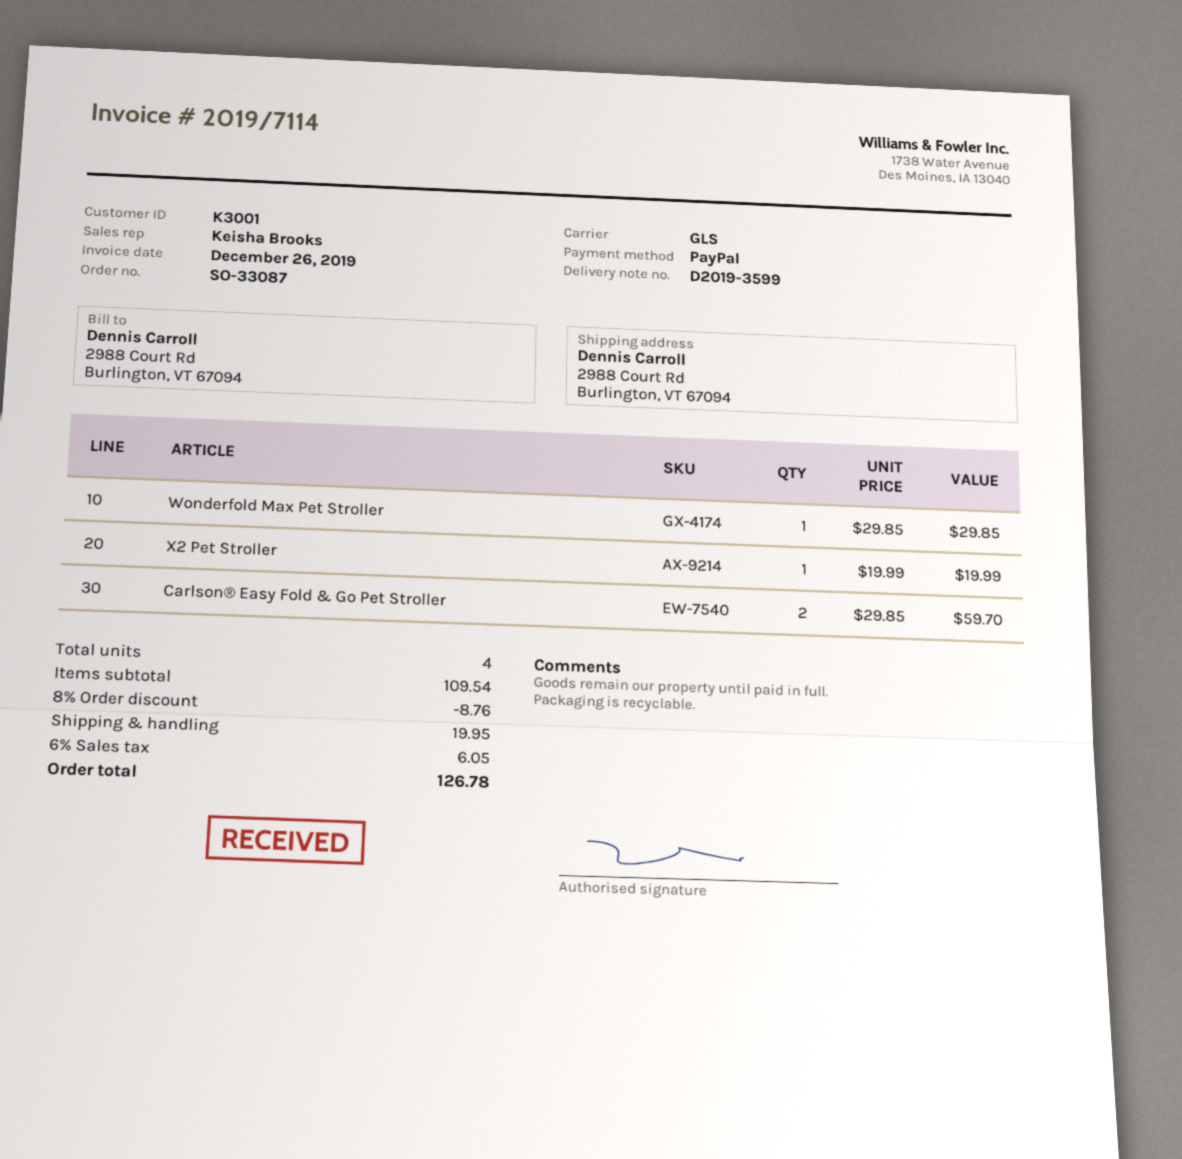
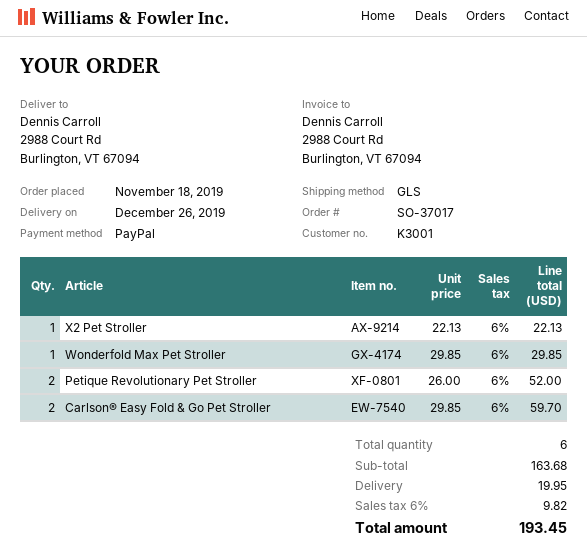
order number: SO-33087 -> SO-37017
X2 Pet Stroller: 1 x 19.99 = 19.99 -> 1 x 22.13 = 22.13
Petique Revolutionary Pet Stroller: none -> 2 x 26.00 = 52.00
total quantity: 4 -> 6
subtotal: 109.54 -> 163.68
discount: 8% = 8.76 -> none
tax: 6% = 6.05 -> 6% = 9.82
total: 126.78 -> 193.45

